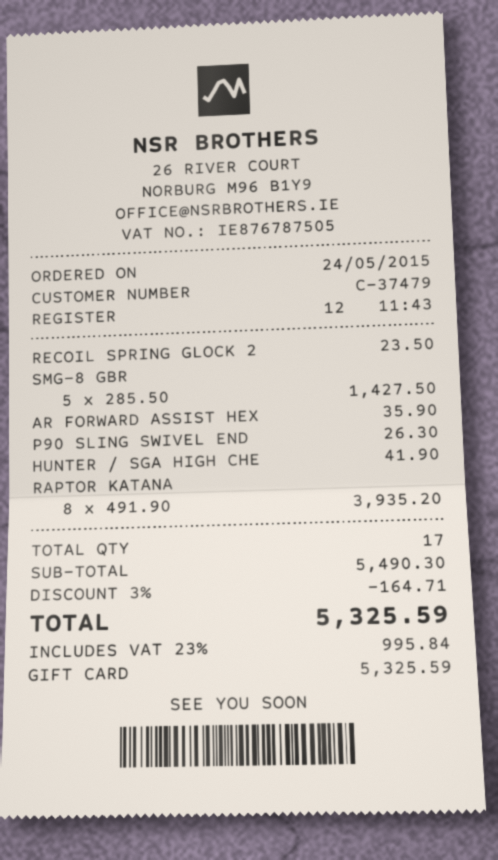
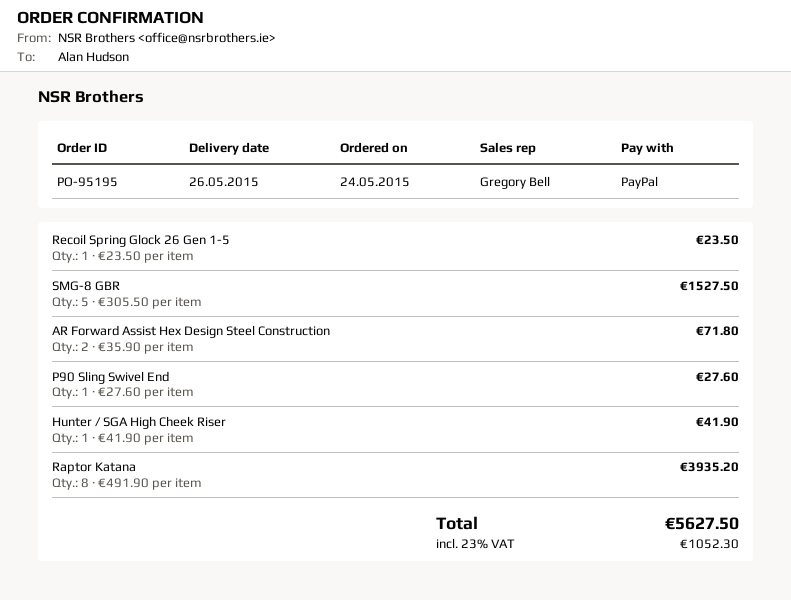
payment method: gift card -> PayPal
SMG-8 GBR: 5 x 285.50 = 1427.50 -> 5 x 305.50 = 1527.50
AR FORWARD ASSIST HEX: 1 x 35.90 = 35.90 -> 2 x 35.90 = 71.80
P90 SLING SWIVEL END: 1 x 26.30 = 26.30 -> 1 x 27.60 = 27.60
discount: 3% = 164.71 -> none
tax: 23% = 995.84 -> 23% = 1052.30
total: 5325.59 -> 5627.50

